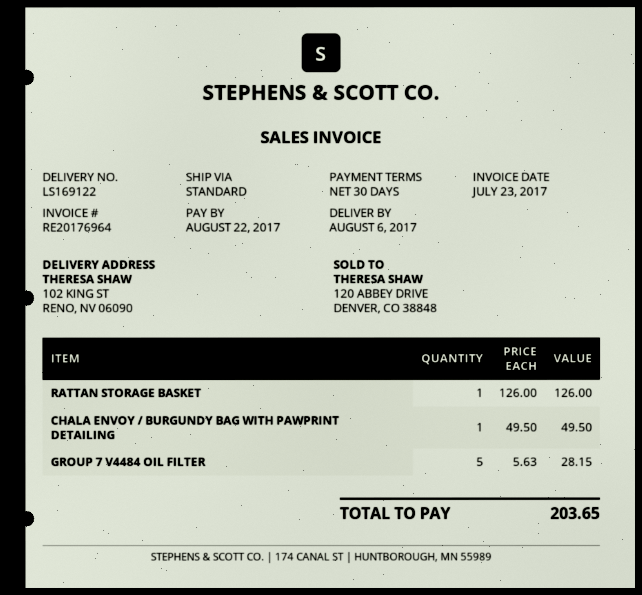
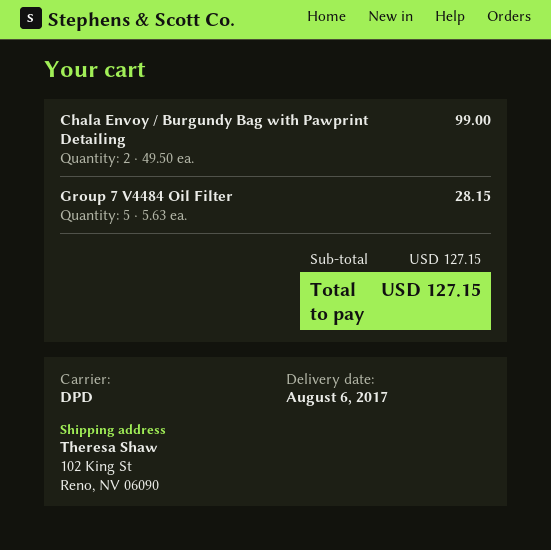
shipping method: standard -> DPD
RATTAN STORAGE BASKET: 1 x 126.00 = 126.00 -> none
CHALA ENVOY / BURGUNDY BAG WITH PAWPRINT DETAILING: 1 x 49.50 = 49.50 -> 2 x 49.50 = 99.00
total: 203.65 -> 127.15

